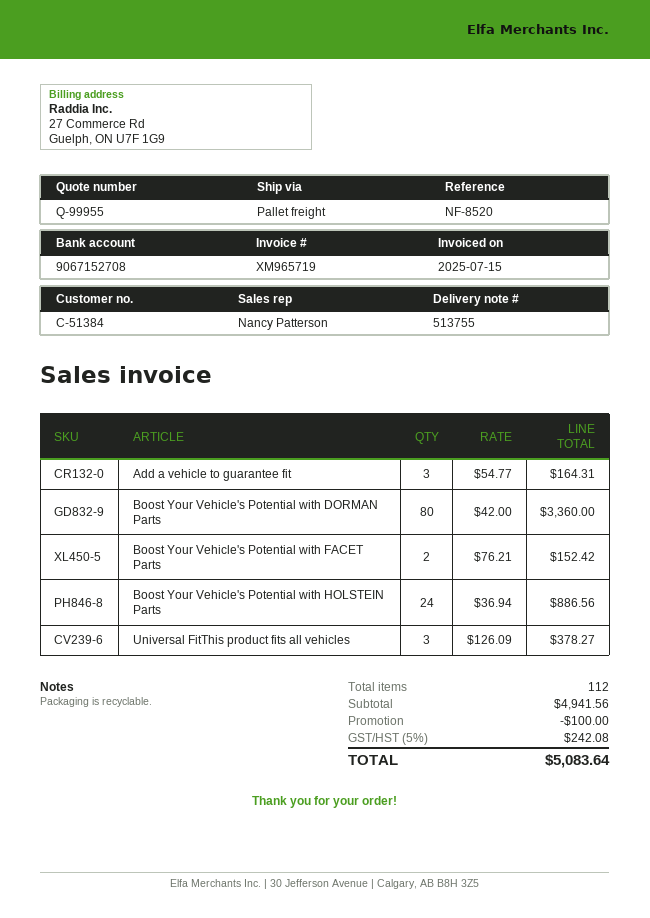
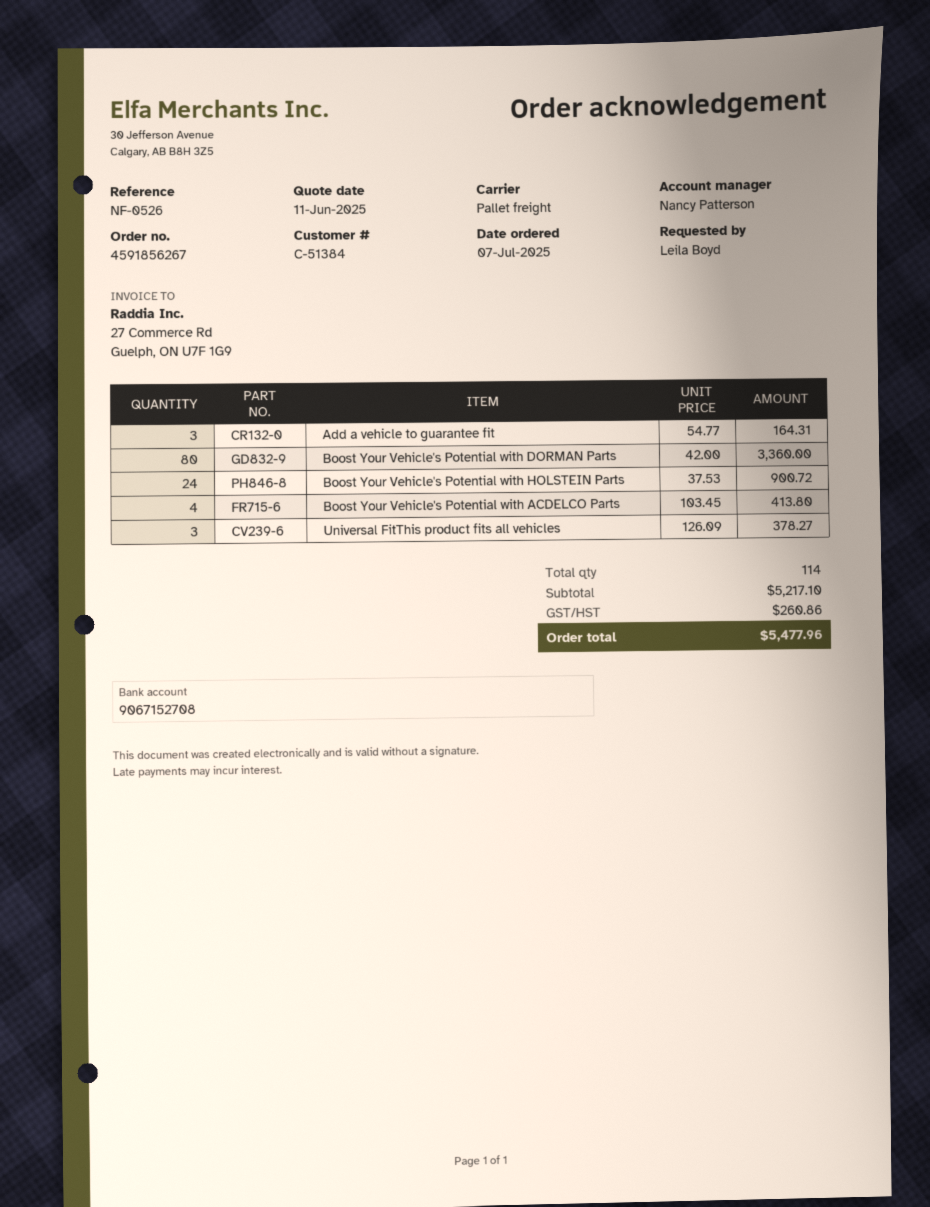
reference: NF-8520 -> NF-0526
Boost Your Vehicle's Potential with FACET Parts: 2 x 76.21 = 152.42 -> none
Boost Your Vehicle's Potential with HOLSTEIN Parts: 24 x 36.94 = 886.56 -> 24 x 37.53 = 900.72
Boost Your Vehicle's Potential with ACDELCO Parts: none -> 4 x 103.45 = 413.80
total quantity: 112 -> 114
subtotal: 4941.56 -> 5217.10
discount: 100.00 -> none
tax: 242.08 -> 260.86
total: 5083.64 -> 5477.96

